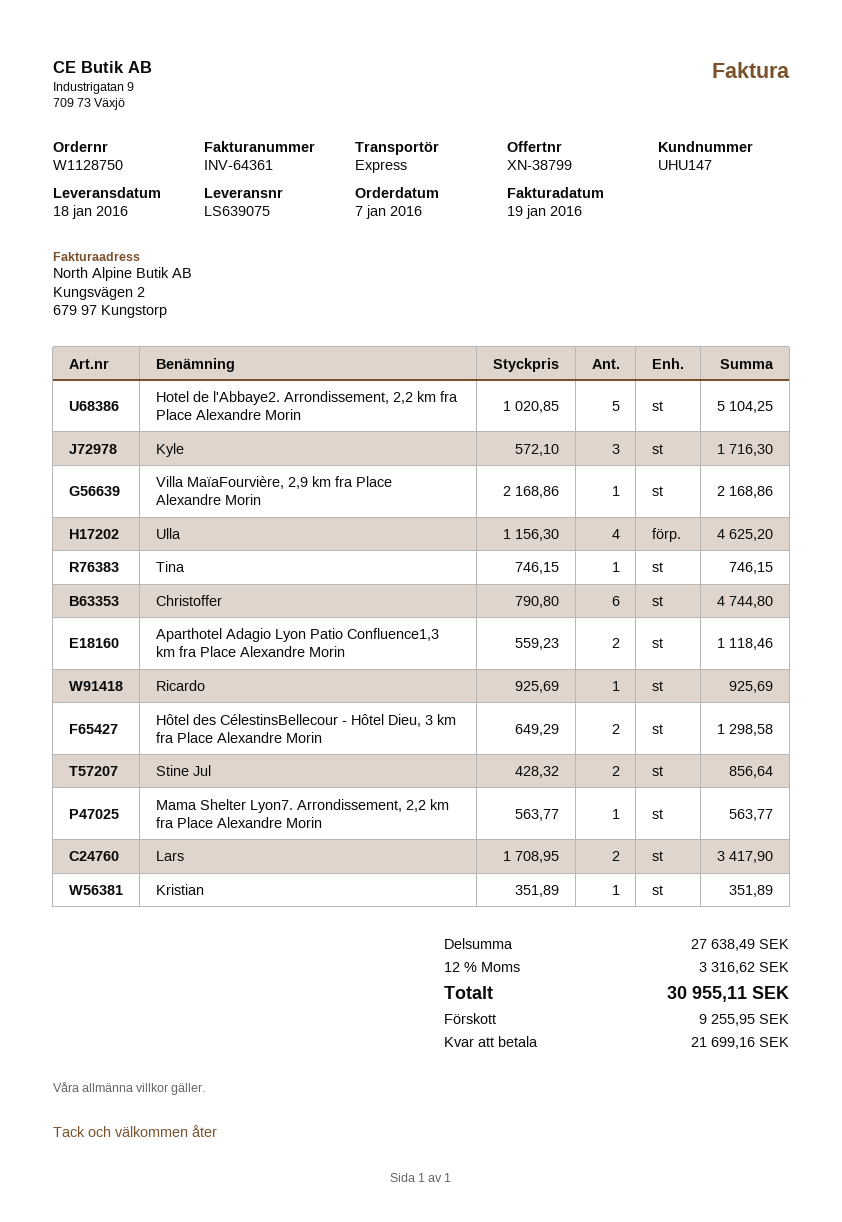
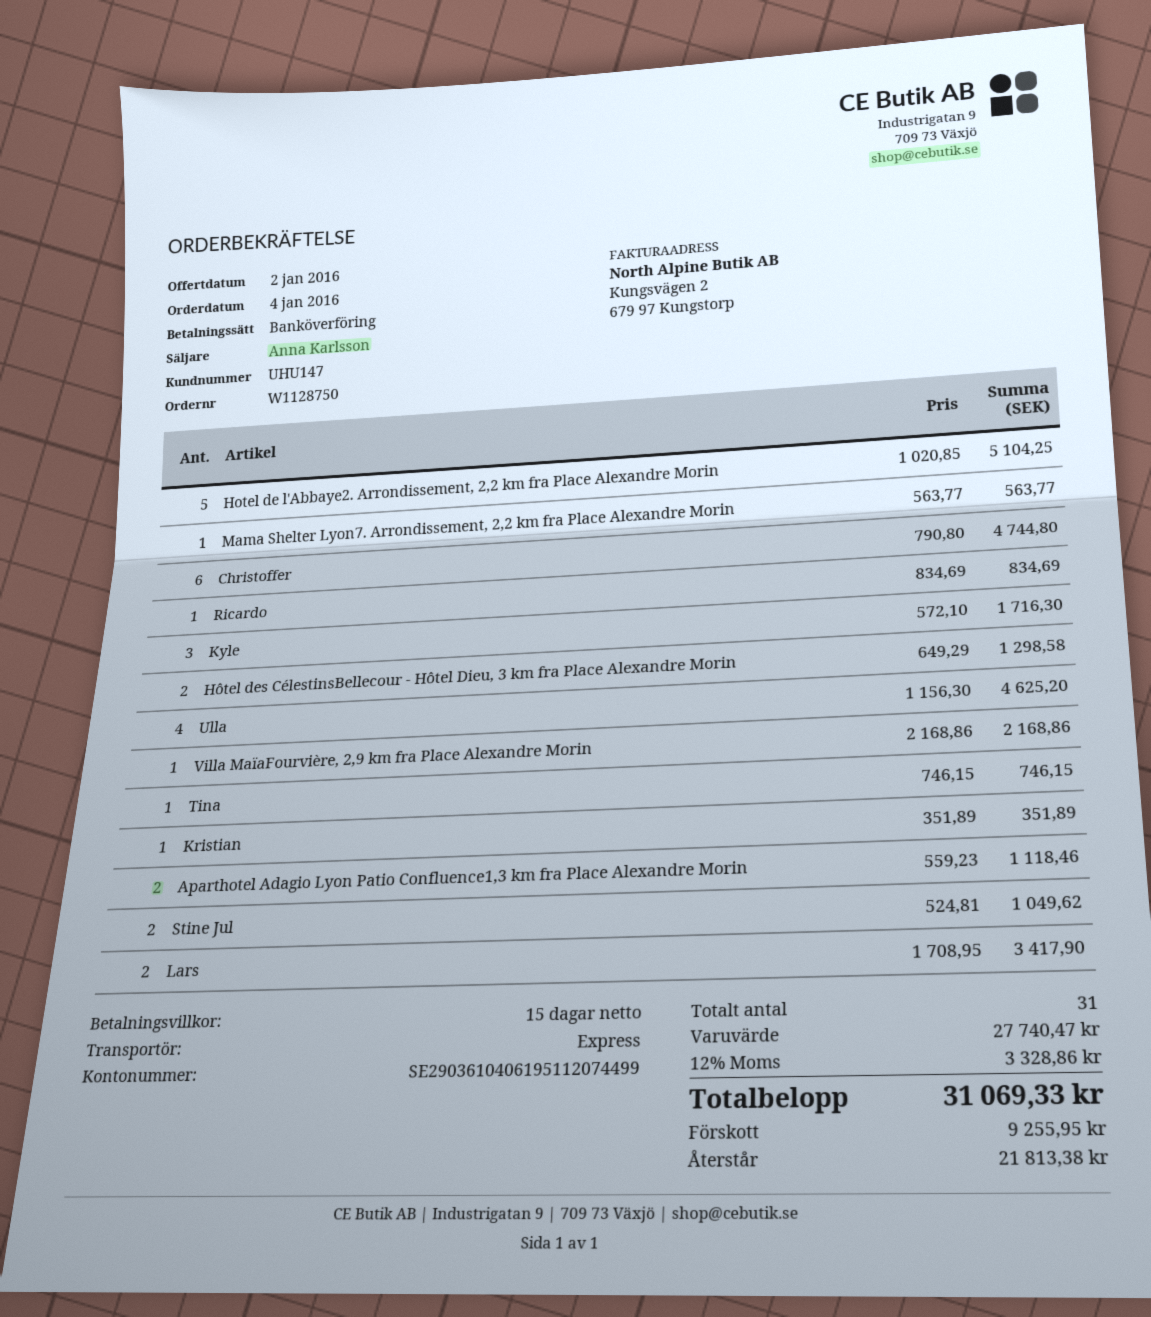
order date: 2016-01-07 -> 2016-01-04
Ricardo: 1 x 925.69 = 925.69 -> 1 x 834.69 = 834.69
Stine Jul: 2 x 428.32 = 856.64 -> 2 x 524.81 = 1049.62
subtotal: 27638.49 -> 27740.47
tax: 12% = 3316.62 -> 12% = 3328.86
total: 30955.11 -> 31069.33
balance: 21699.16 -> 21813.38

